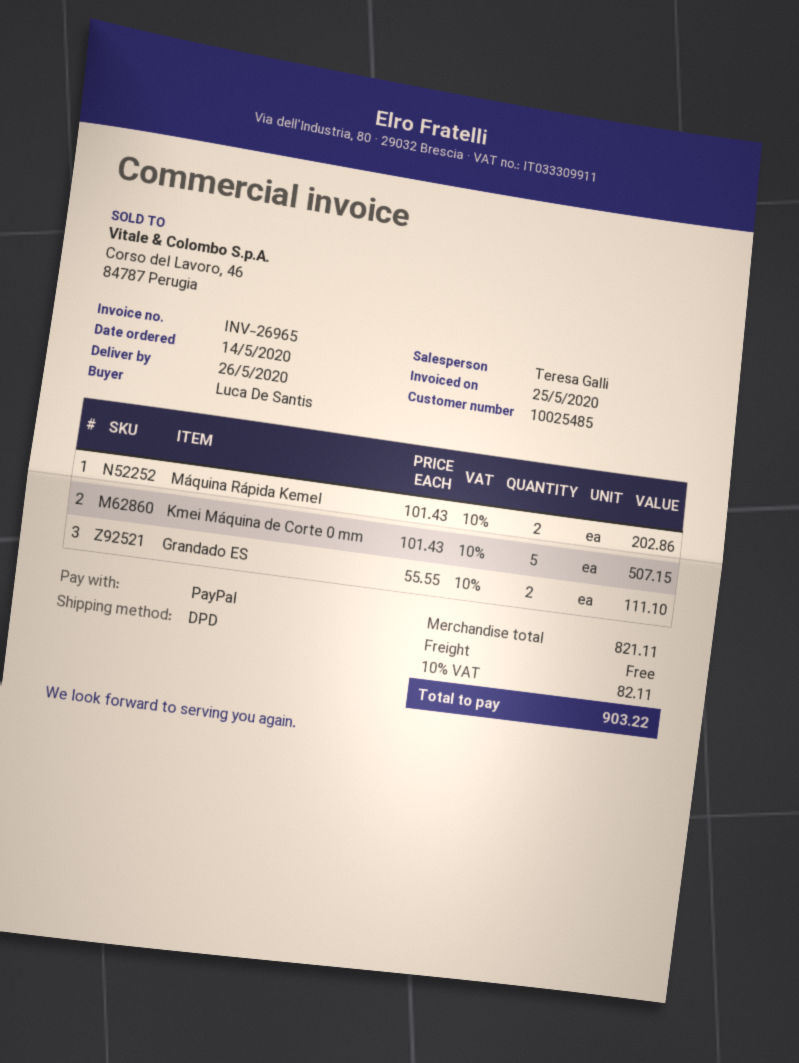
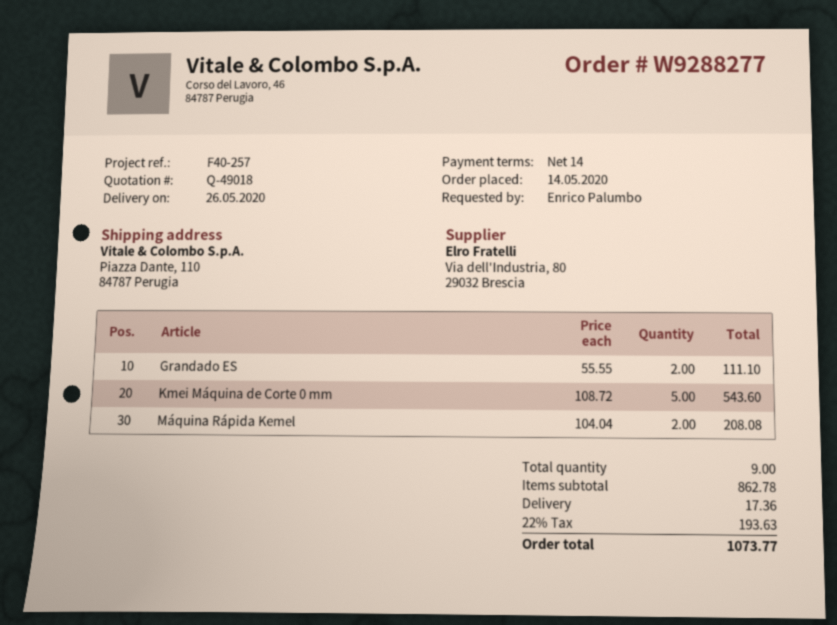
ordered by: Luca De Santis -> Enrico Palumbo
Máquina Rápida Kemel: 2 x 101.43 = 202.86 -> 2 x 104.04 = 208.08
Kmei Máquina de Corte 0 mm: 5 x 101.43 = 507.15 -> 5 x 108.72 = 543.60
subtotal: 821.11 -> 862.78
shipping: 0.00 -> 17.36
tax: 10% = 82.11 -> 22% = 193.63
total: 903.22 -> 1073.77

